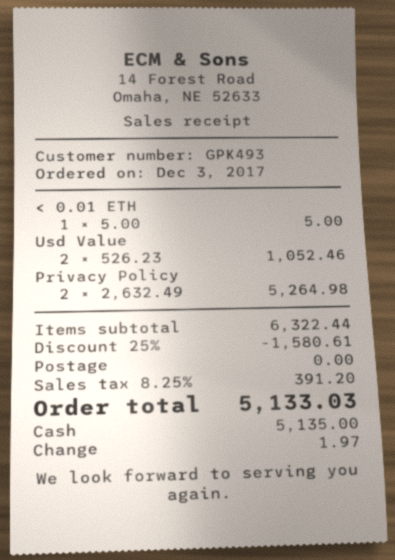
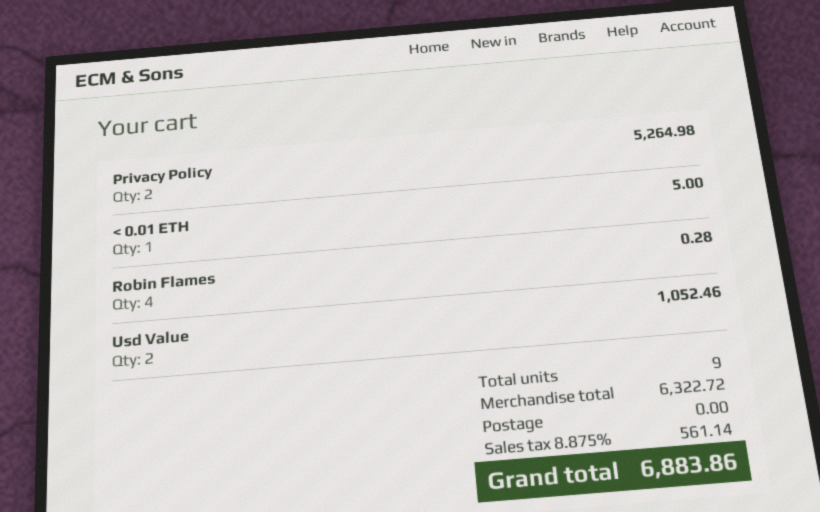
Robin Flames: none -> 4 for 0.28
subtotal: 6322.44 -> 6322.72
discount: 25% = 1580.61 -> none
tax: 8.25% = 391.20 -> 8.875% = 561.14
total: 5133.03 -> 6883.86

